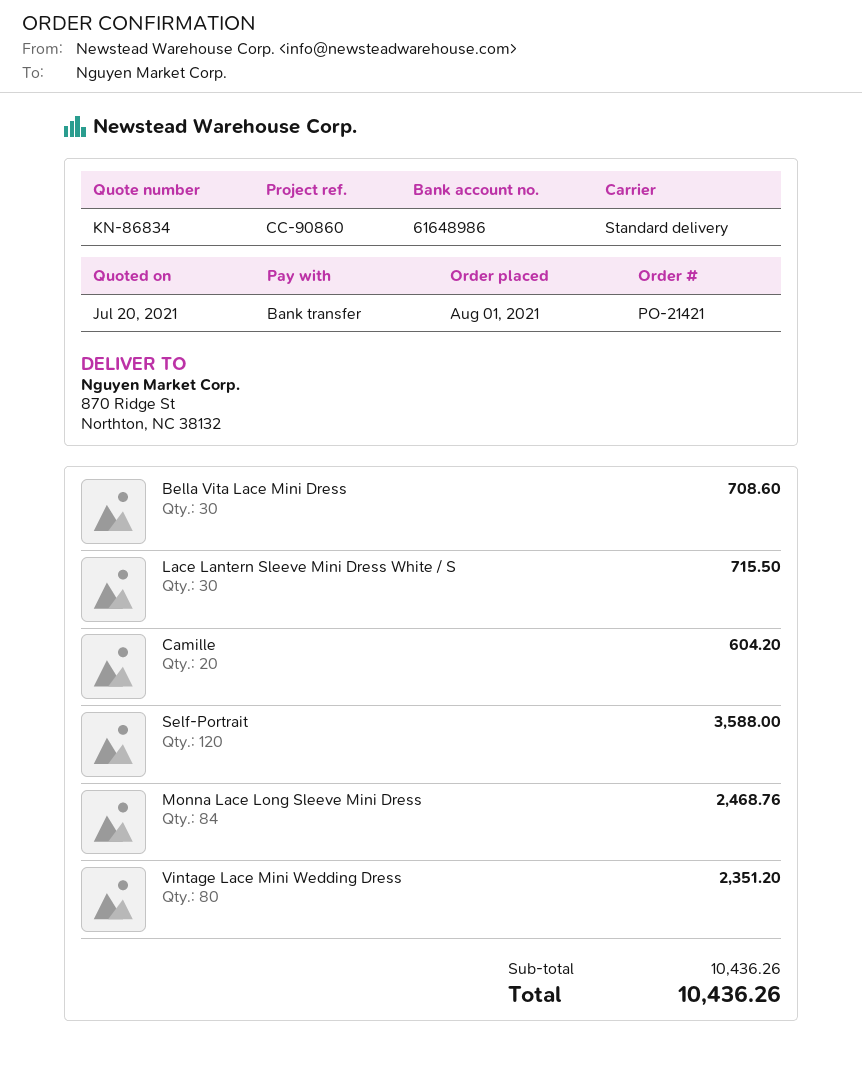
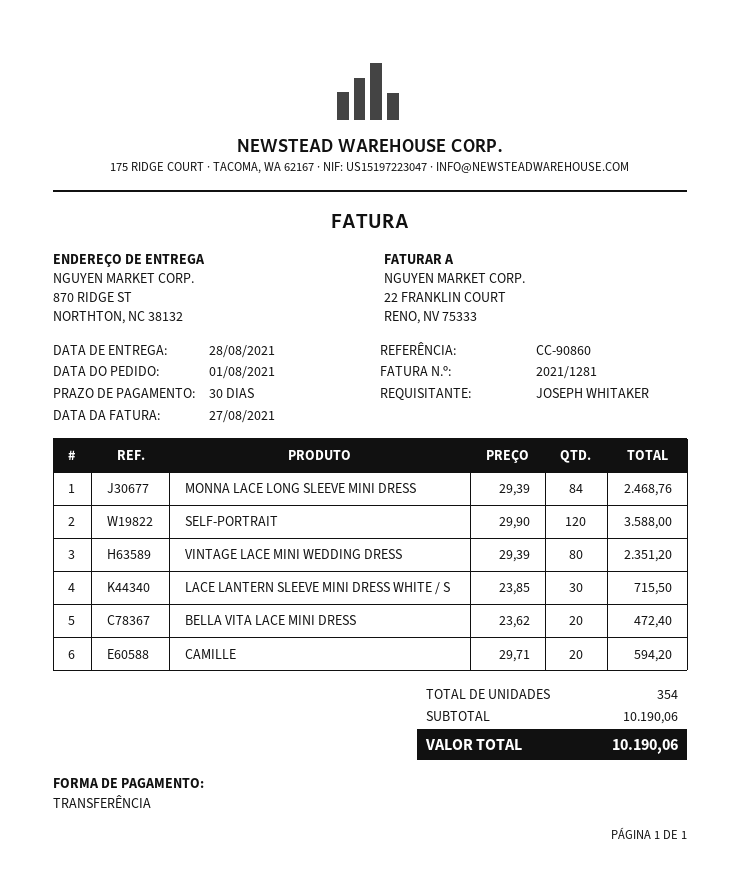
Bella Vita Lace Mini Dress: 30 for 708.60 -> 20 for 472.40
Camille: 20 for 604.20 -> 20 for 594.20
subtotal: 10436.26 -> 10190.06
total: 10436.26 -> 10190.06

